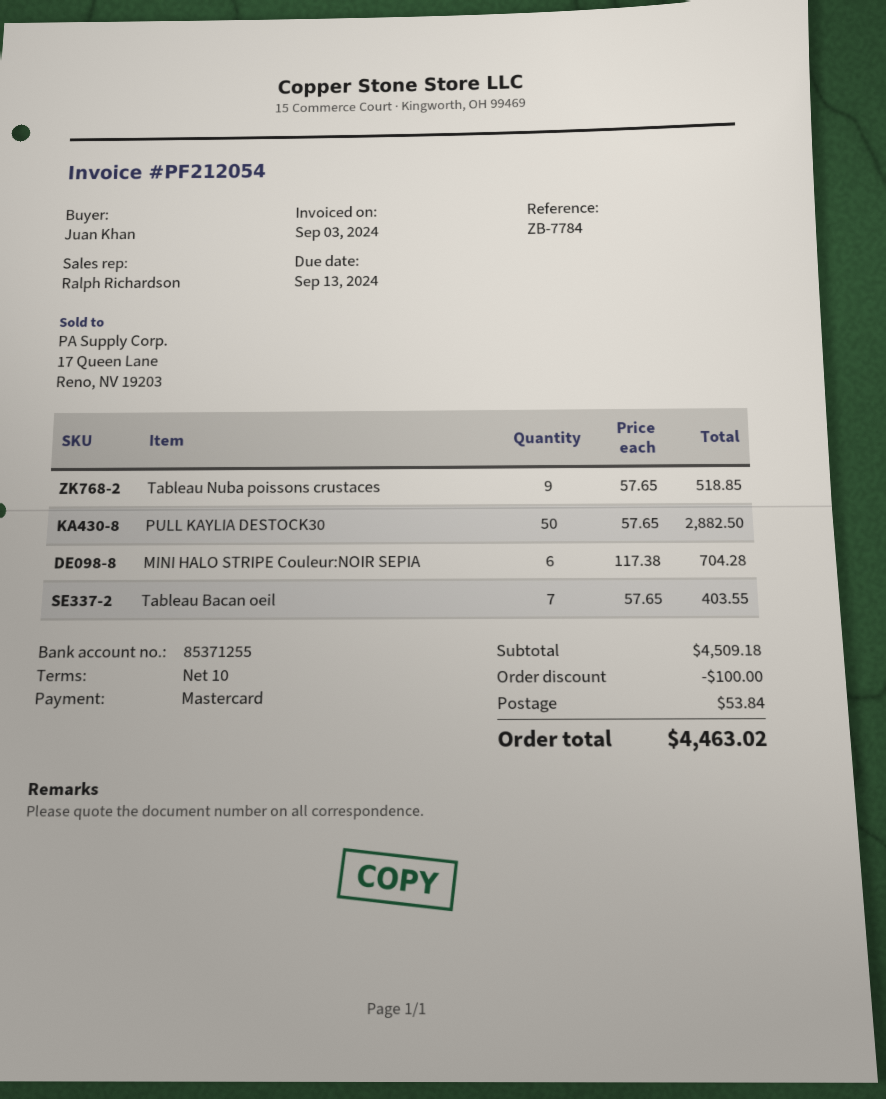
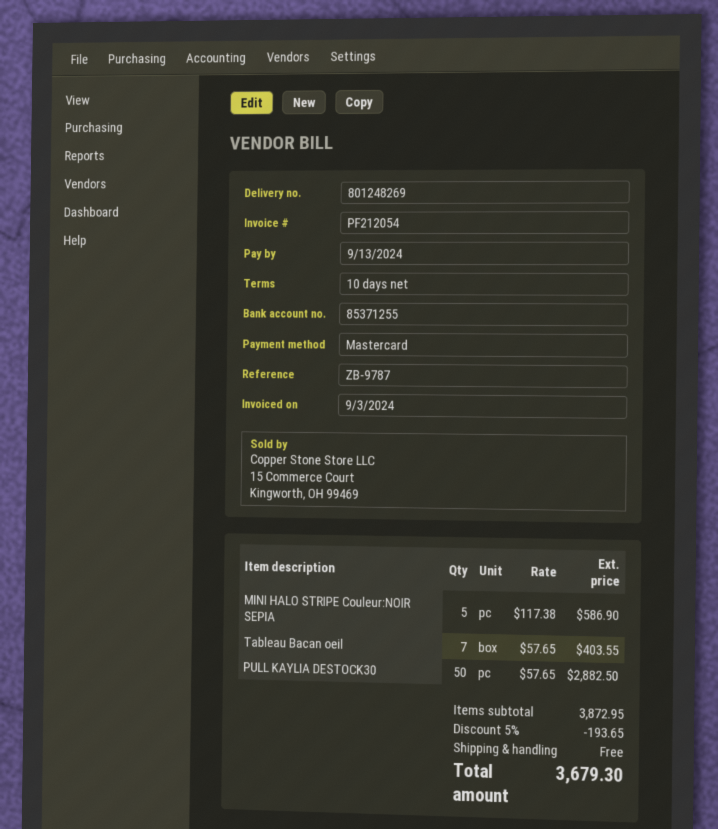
reference: ZB-7784 -> ZB-9787
Tableau Nuba poissons crustaces: 9 x 57.65 = 518.85 -> none
MINI HALO STRIPE Couleur:NOIR SEPIA: 6 x 117.38 = 704.28 -> 5 x 117.38 = 586.90
subtotal: 4509.18 -> 3872.95
discount: 100.00 -> 193.65
shipping: 53.84 -> 0.00
total: 4463.02 -> 3679.30

